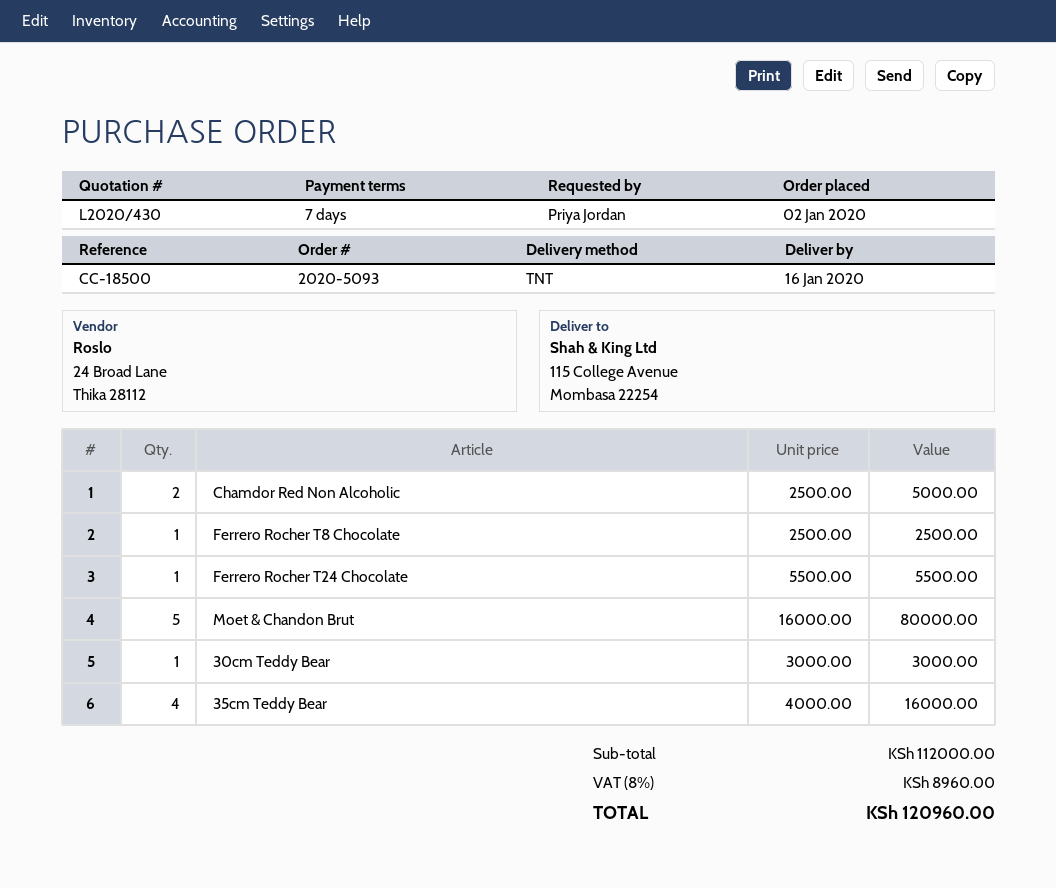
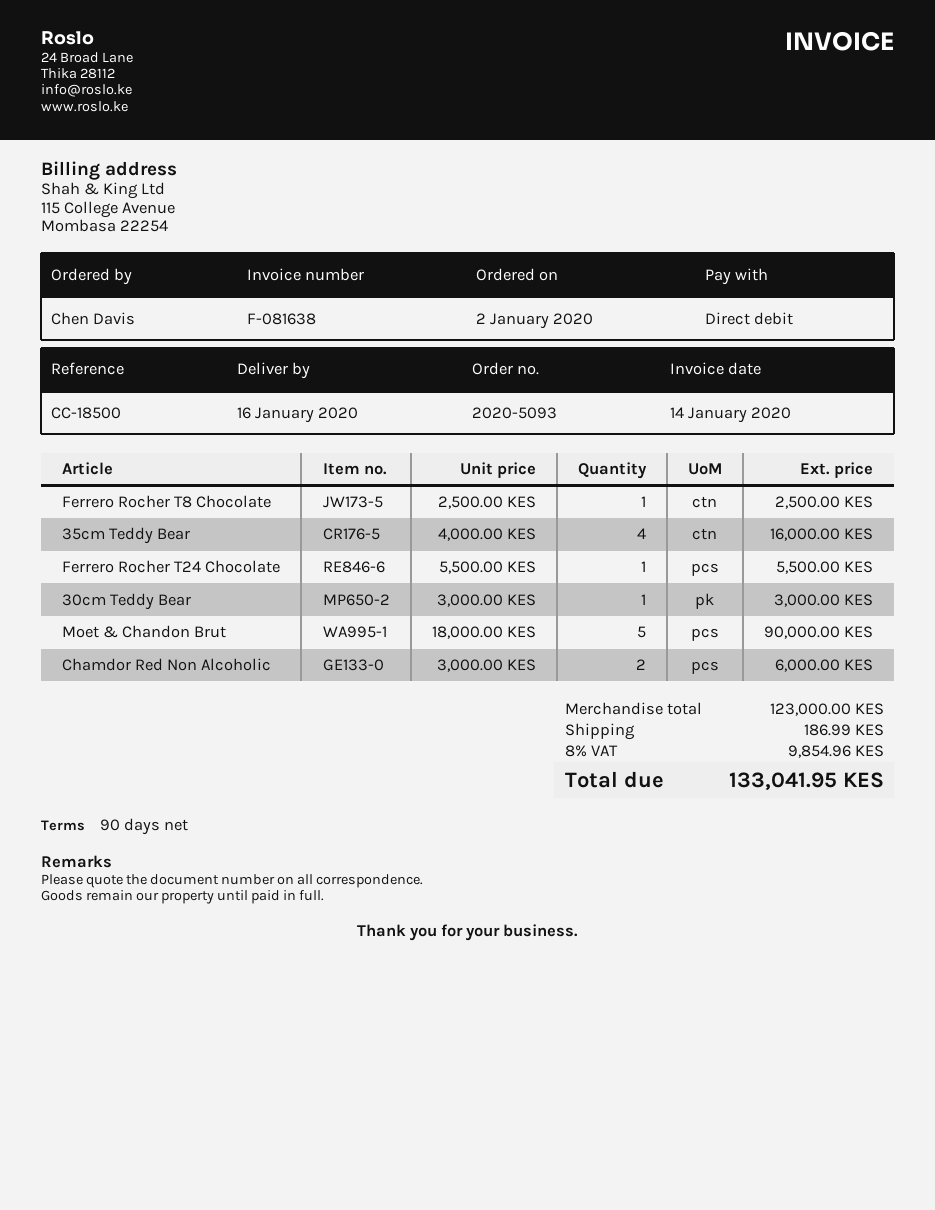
payment terms: 7 days -> 90 days
ordered by: Priya Jordan -> Chen Davis
Chamdor Red Non Alcoholic: 2 x 2500.00 = 5000.00 -> 2 x 3000.00 = 6000.00
Moet & Chandon Brut: 5 x 16000.00 = 80000.00 -> 5 x 18000.00 = 90000.00
subtotal: 112000.00 -> 123000.00
shipping: none -> 186.99
tax: 8% = 8960.00 -> 8% = 9854.96
total: 120960.00 -> 133041.95

